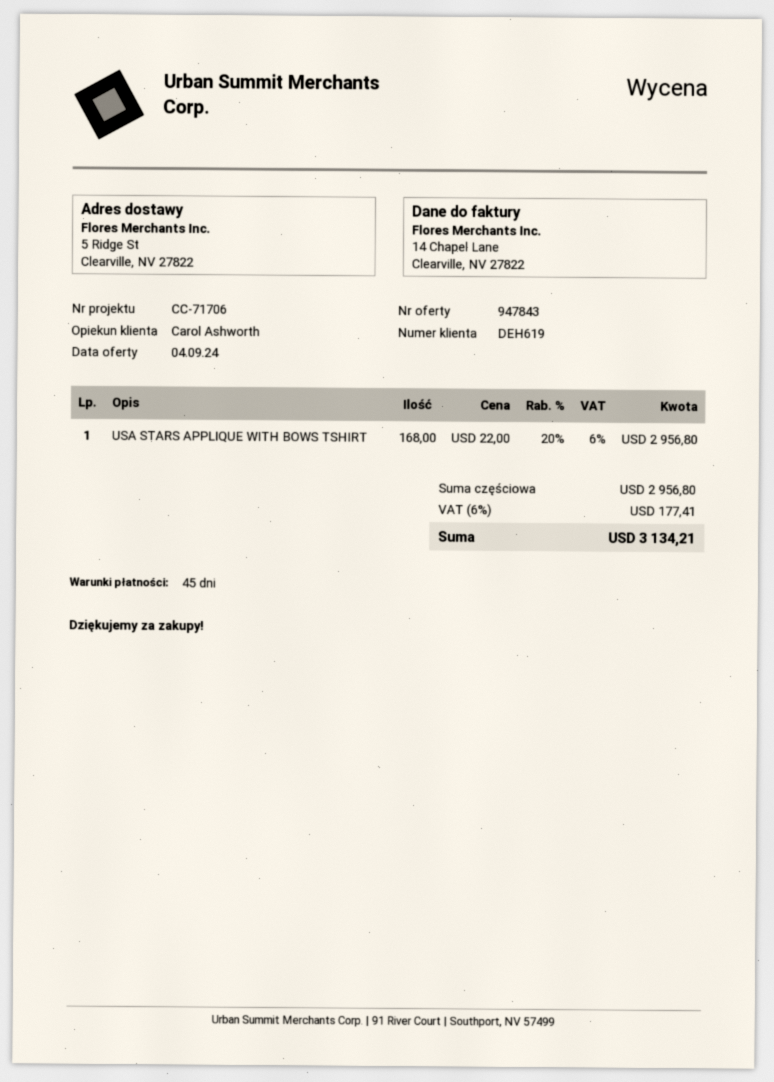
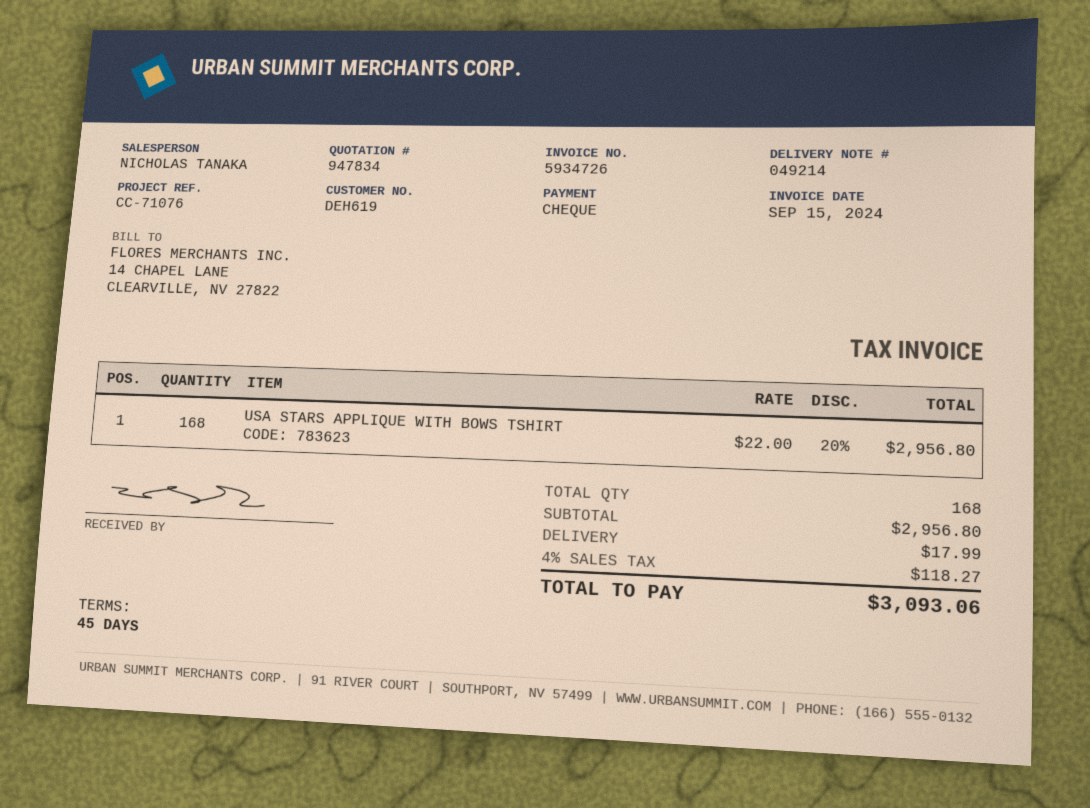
quote number: 947843 -> 947834
reference: CC-71706 -> CC-71076
sales rep: Carol Ashworth -> NICHOLAS TANAKA
shipping: none -> 17.99
tax: 6% = 177.41 -> 4% = 118.27
total: 3134.21 -> 3093.06

